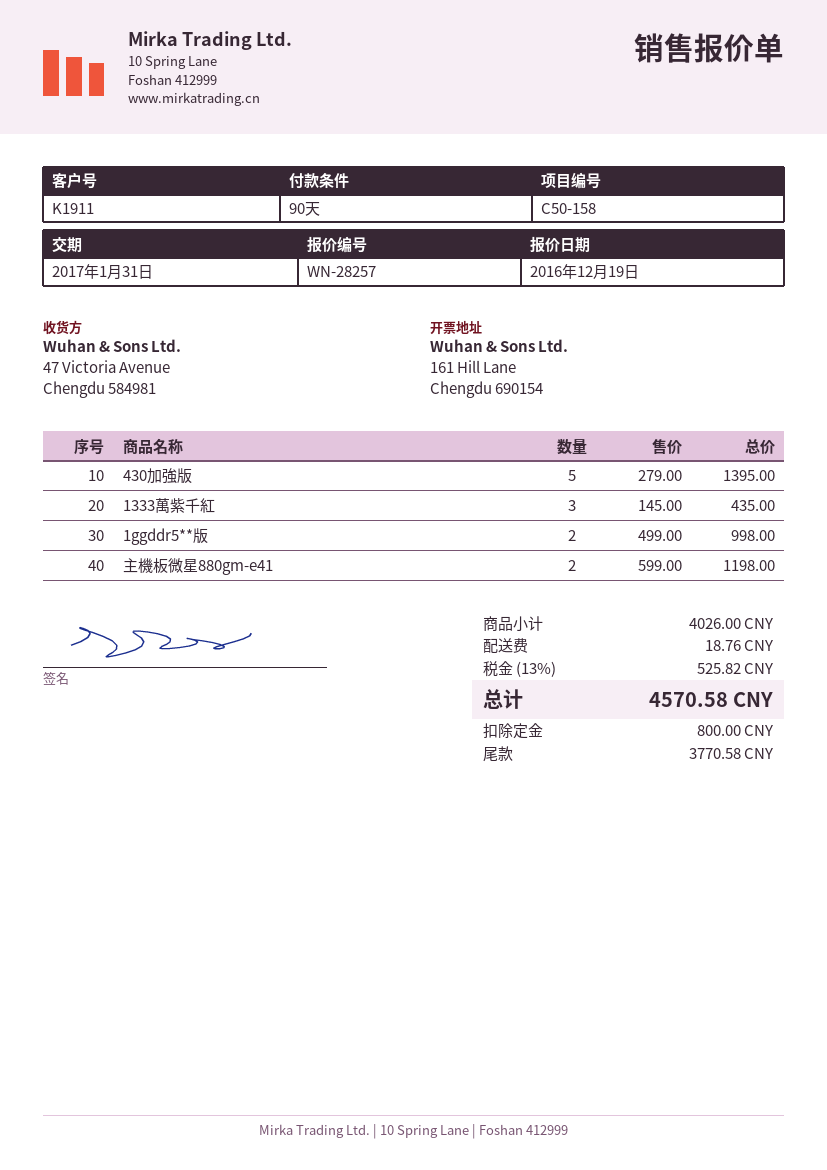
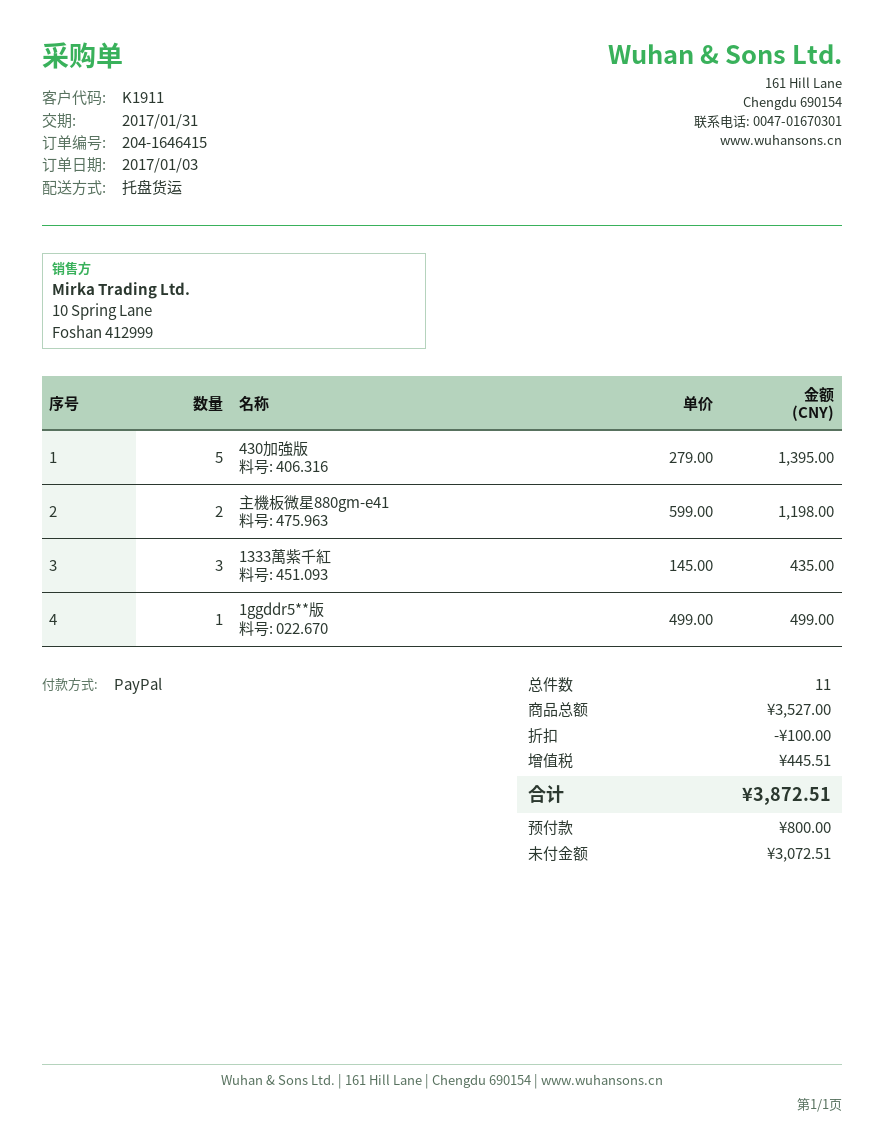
1ggddr5**版: 2 x 499.00 = 998.00 -> 1 x 499.00 = 499.00
subtotal: 4026.00 -> 3527.00
discount: none -> 100.00
shipping: 18.76 -> none
tax: 525.82 -> 445.51
total: 4570.58 -> 3872.51
balance: 3770.58 -> 3072.51

